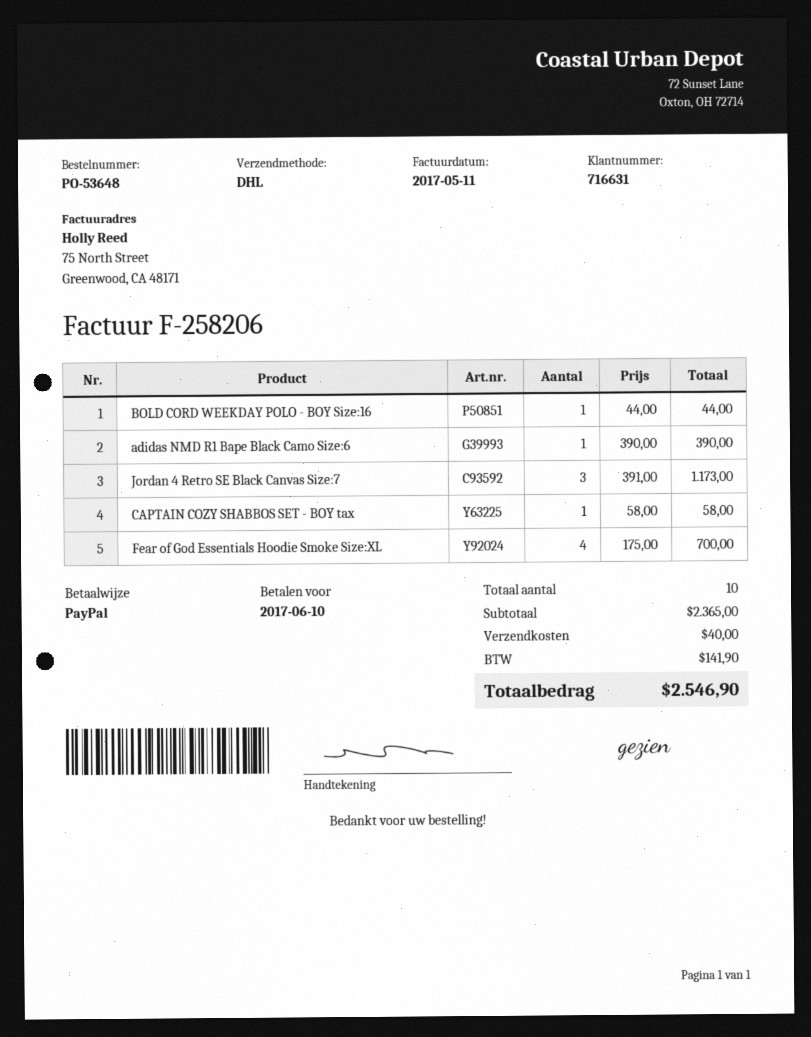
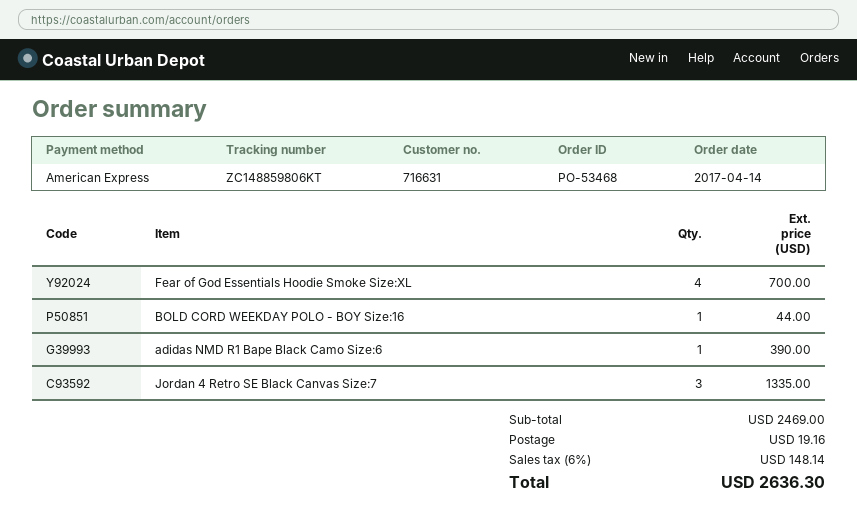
order number: PO-53648 -> PO-53468
payment method: PayPal -> American Express
Jordan 4 Retro SE Black Canvas Size:7: 3 for 1173.00 -> 3 for 1335.00
CAPTAIN COZY SHABBOS SET - BOY tax: 1 for 58.00 -> none
subtotal: 2365.00 -> 2469.00
shipping: 40.00 -> 19.16
tax: 141.90 -> 148.14
total: 2546.90 -> 2636.30

